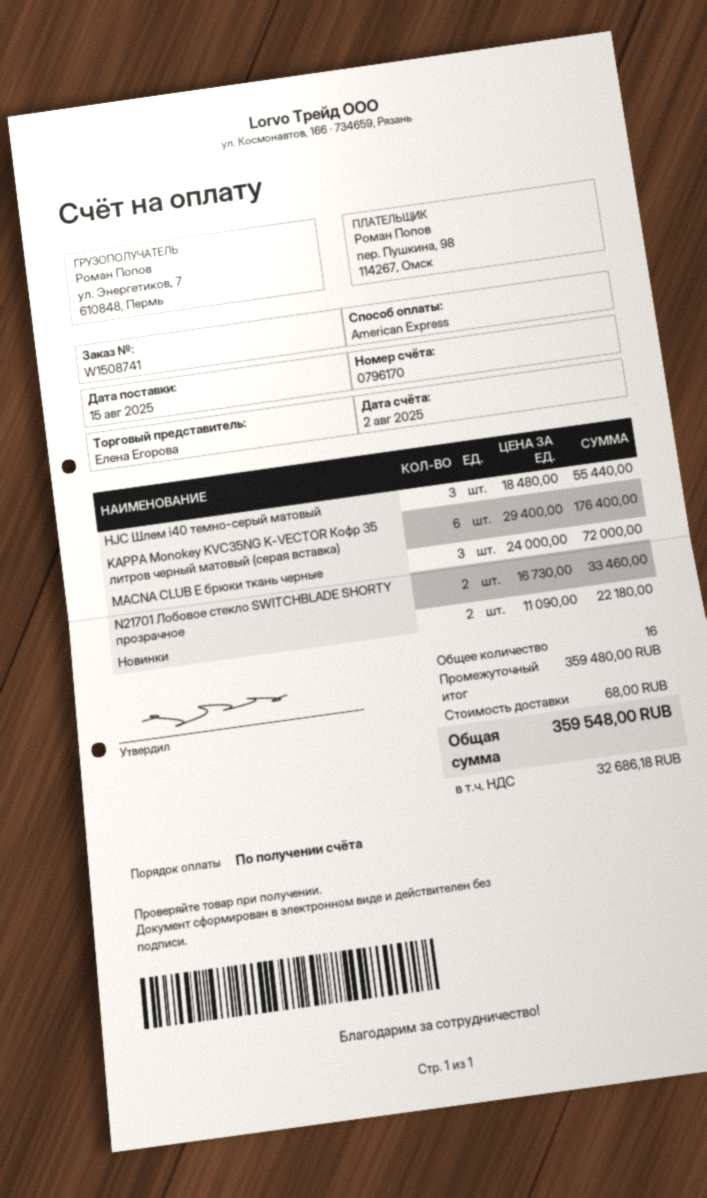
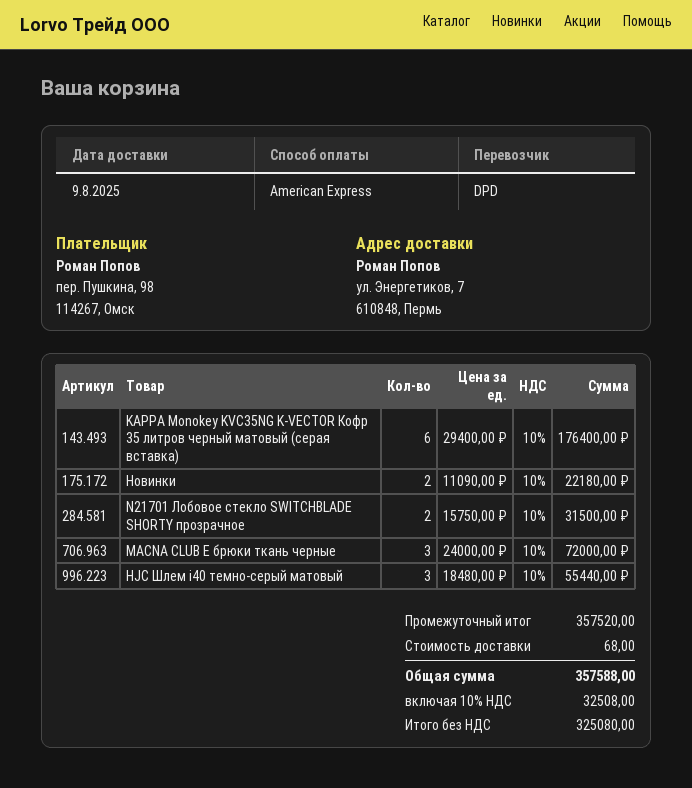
delivery date: 2025-08-15 -> 2025-08-09
N21701 Лобовое стекло SWITCHBLADE SHORTY прозрачное: 2 x 16730.00 = 33460.00 -> 2 x 15750.00 = 31500.00
subtotal: 359480.00 -> 357520.00
tax: 32686.18 -> 32508.00
total: 359548.00 -> 357588.00

